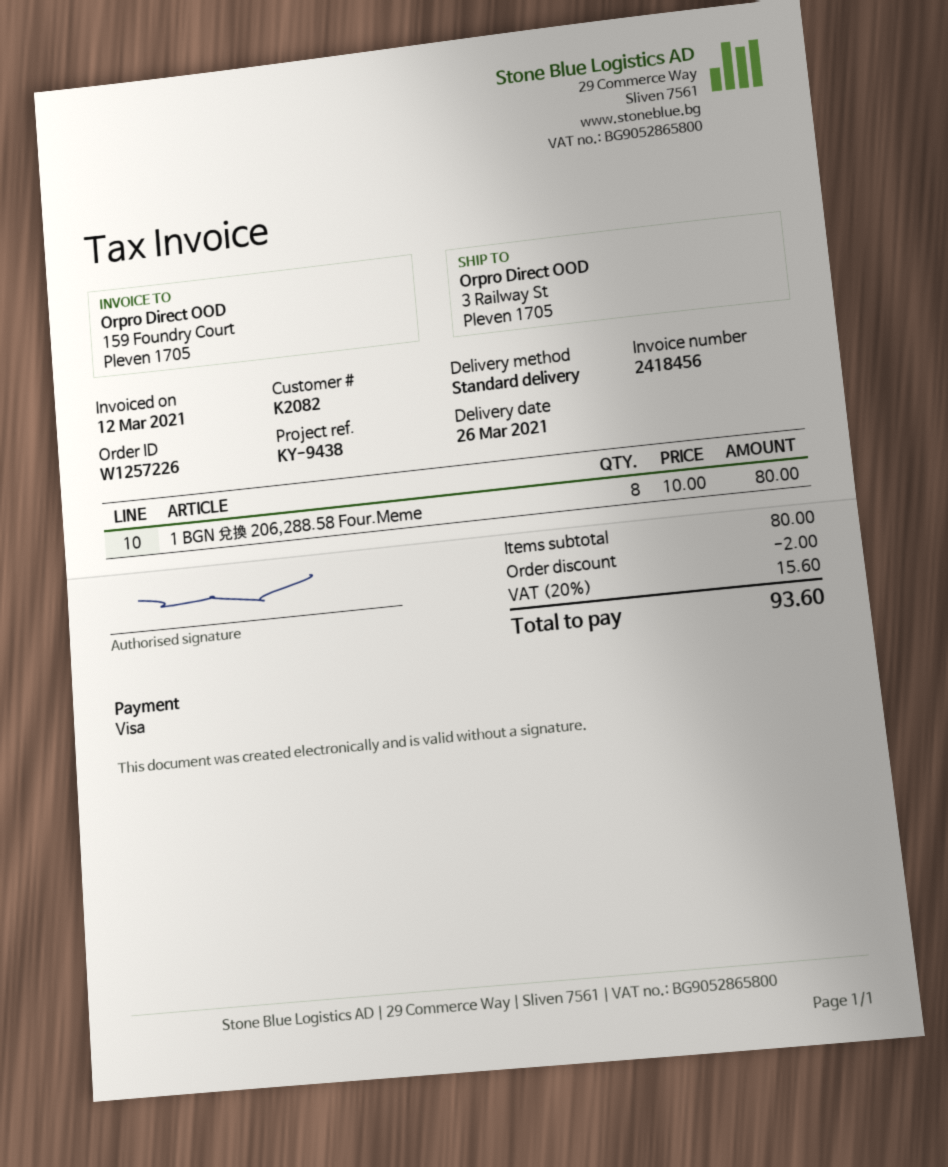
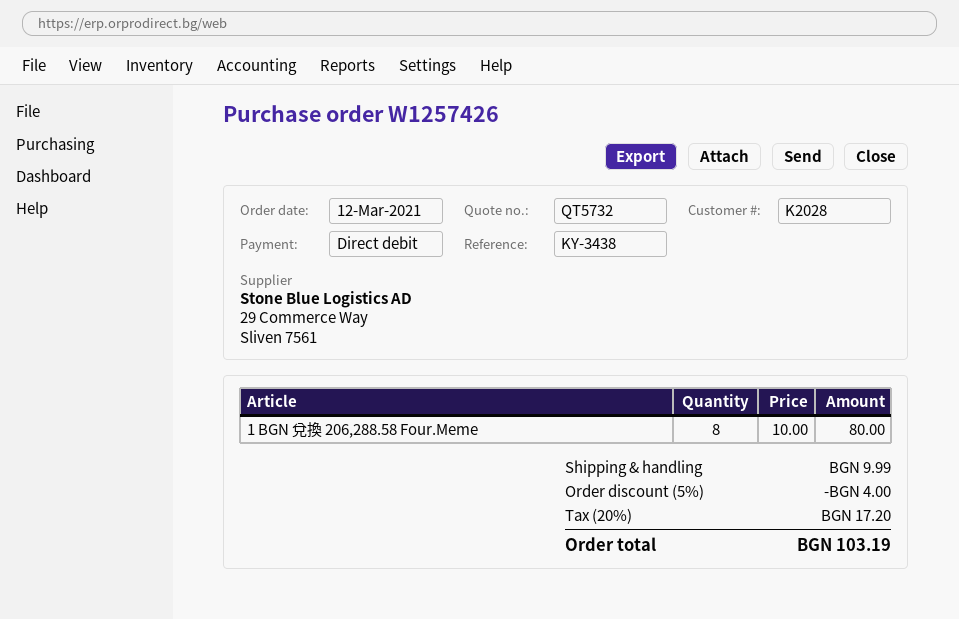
order number: W1257226 -> W1257426
customer number: K2082 -> K2028
reference: KY-9438 -> KY-3438
payment method: Visa -> direct debit
discount: 2.00 -> 4.00
shipping: none -> 9.99
tax: 20% = 15.60 -> 20% = 17.20
total: 93.60 -> 103.19

